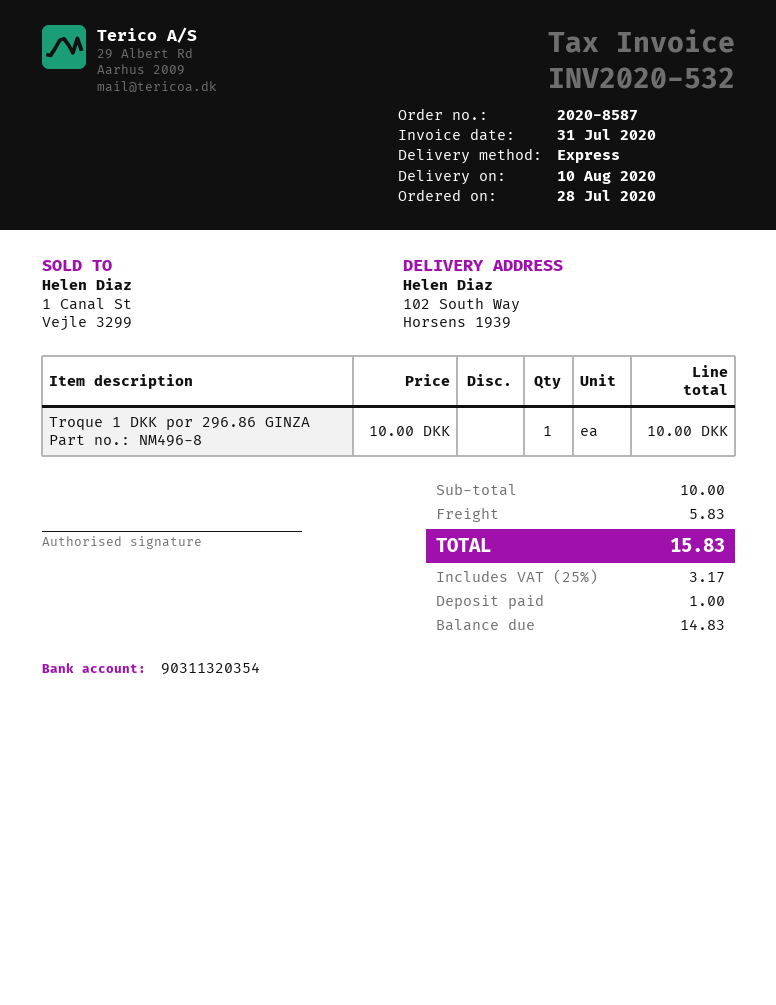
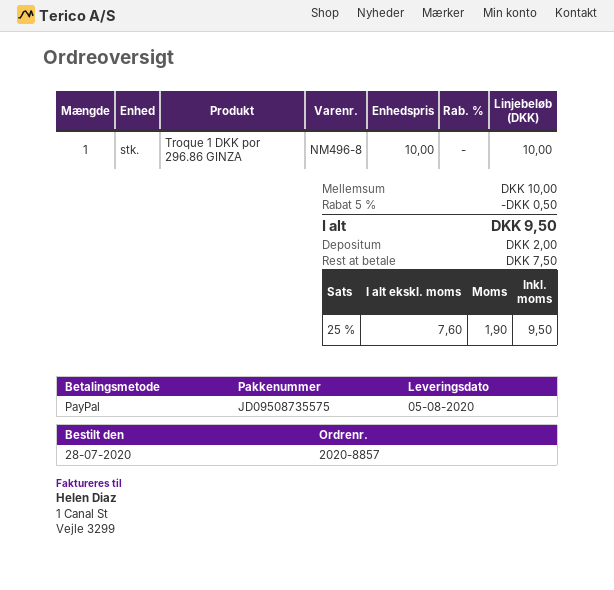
order number: 2020-8587 -> 2020-8857
delivery date: 2020-08-10 -> 2020-08-05
discount: none -> 5% = 0.50
shipping: 5.83 -> none
tax: 25% = 3.17 -> 25% = 1.90
total: 15.83 -> 9.50
deposit: 1.00 -> 2.00
balance: 14.83 -> 7.50

